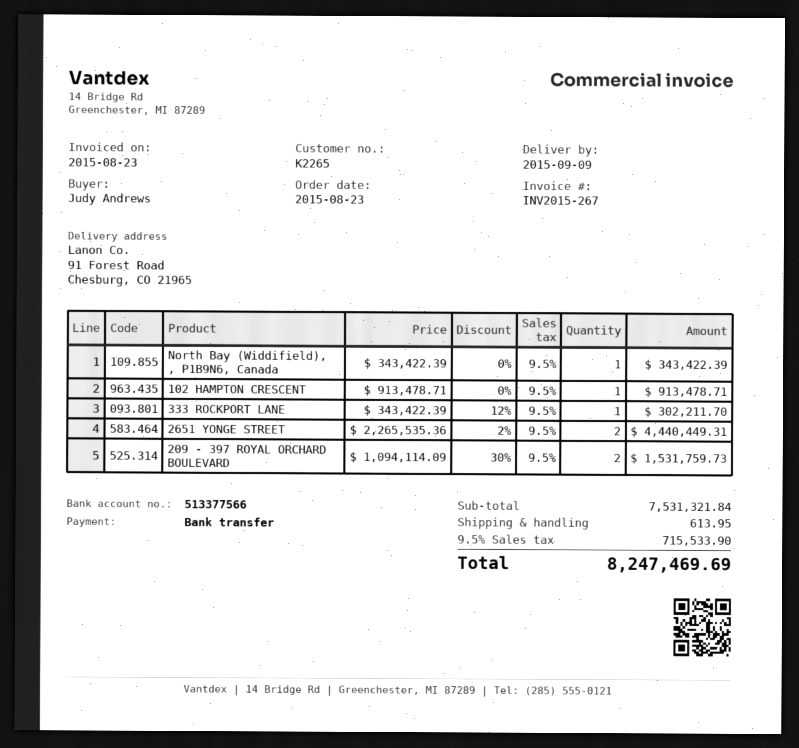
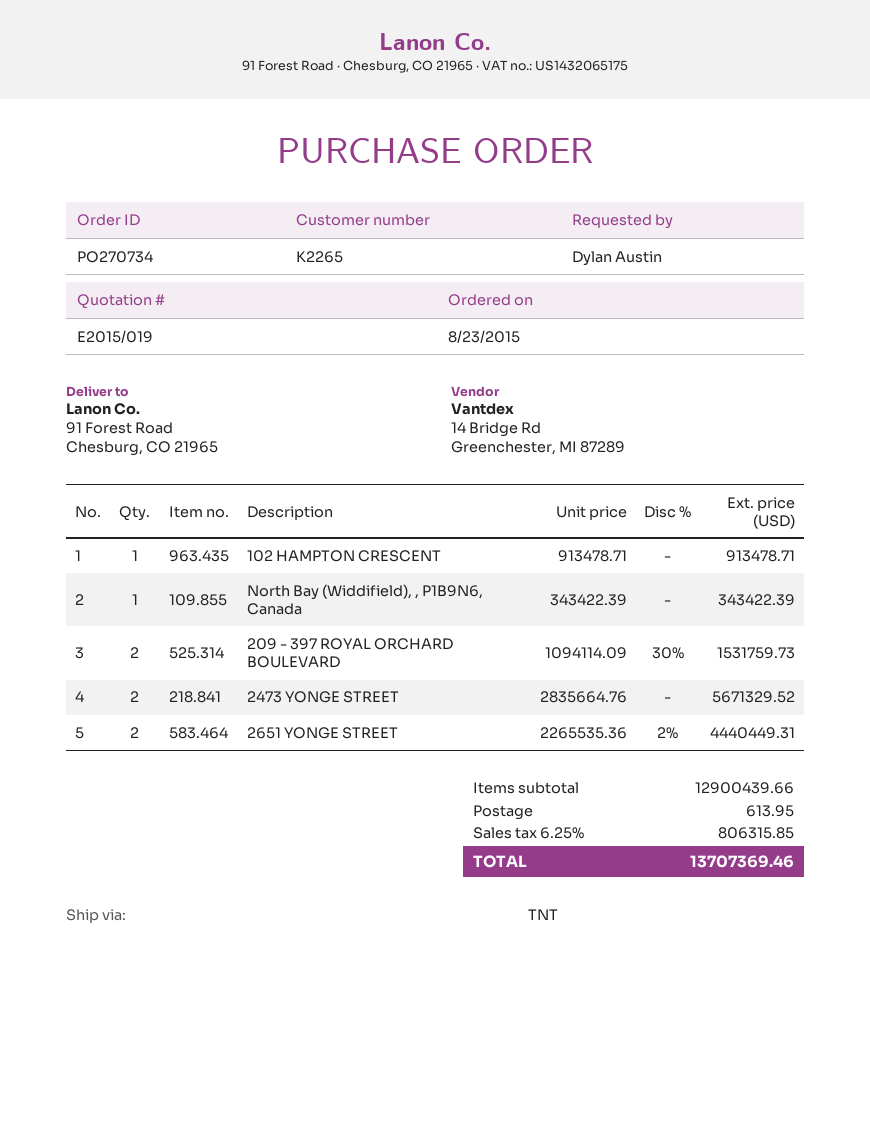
ordered by: Judy Andrews -> Dylan Austin
333 ROCKPORT LANE: 1 x 343422.39 - 12% = 302211.70 -> none
2473 YONGE STREET: none -> 2 x 2835664.76 = 5671329.52
subtotal: 7531321.84 -> 12900439.66
tax: 9.5% = 715533.90 -> 6.25% = 806315.85
total: 8247469.69 -> 13707369.46

